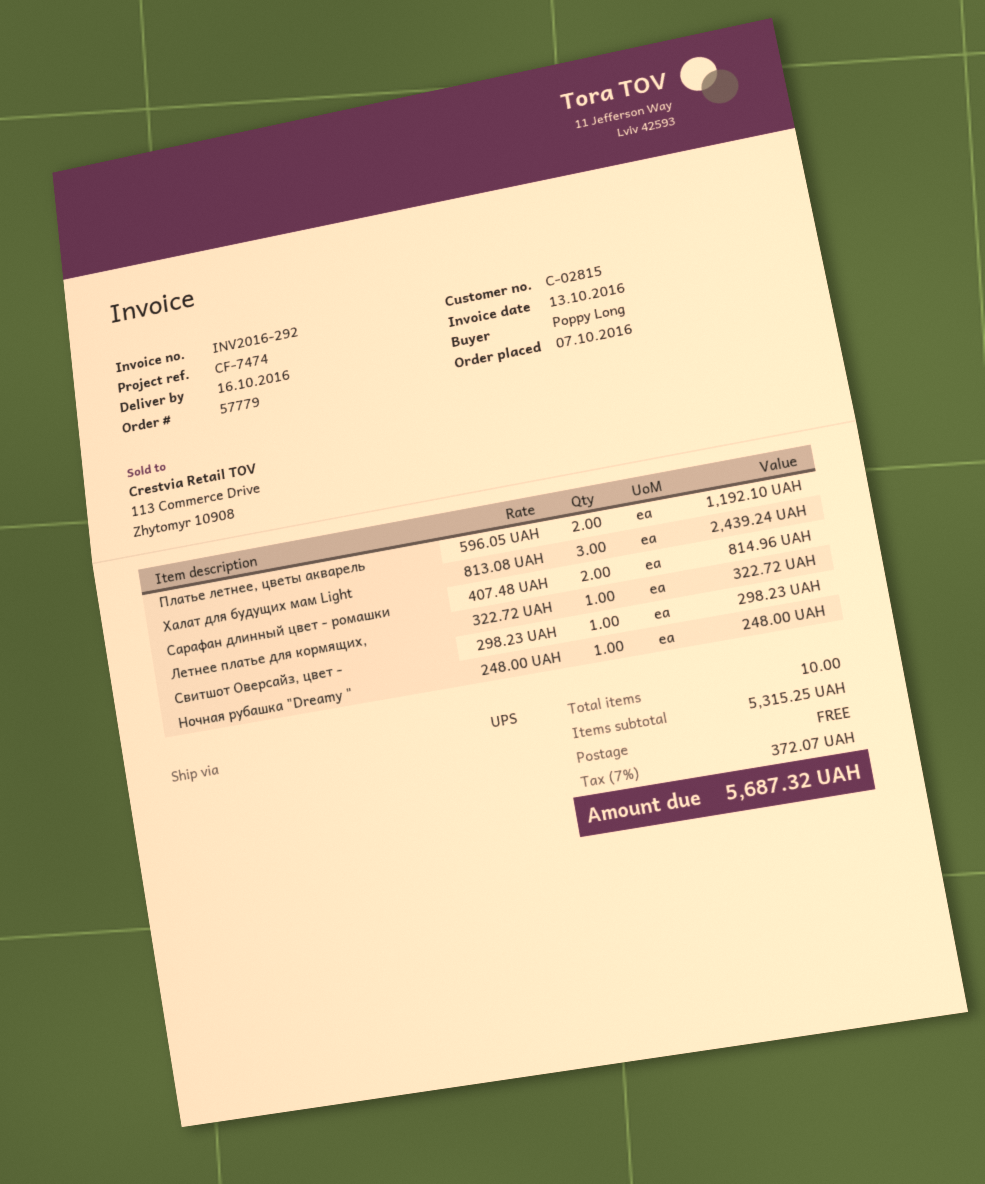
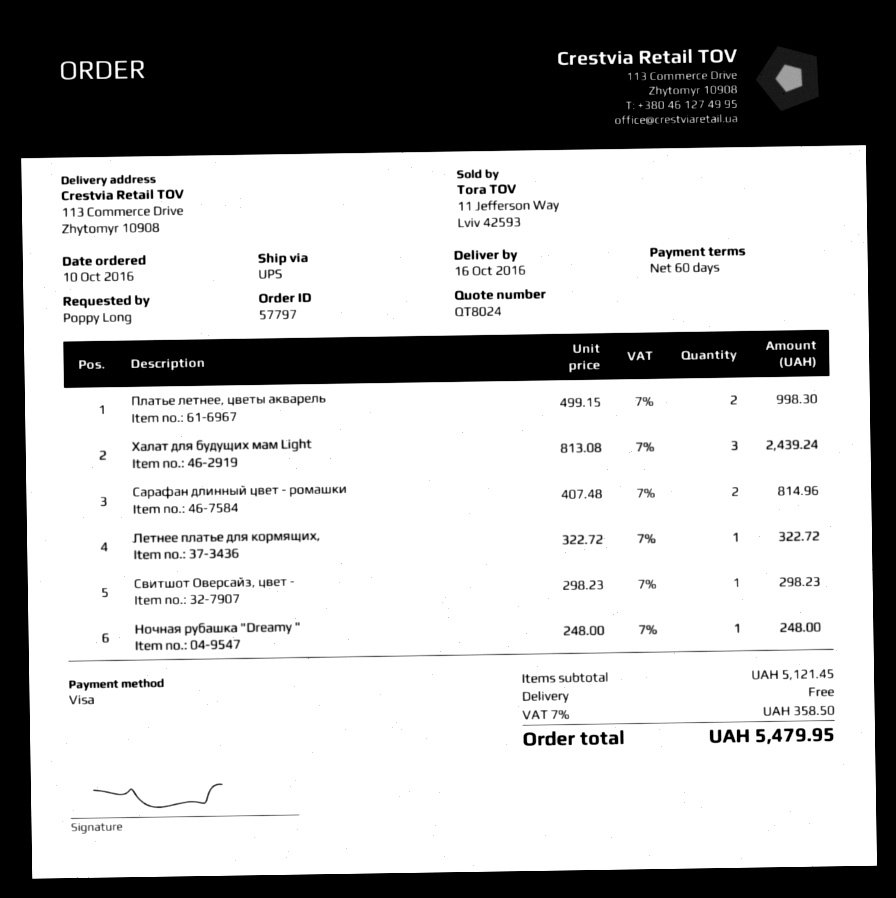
order number: 57779 -> 57797
order date: 2016-10-07 -> 2016-10-10
Платье летнее, цветы акварель: 2 x 596.05 = 1192.10 -> 2 x 499.15 = 998.30
subtotal: 5315.25 -> 5121.45
tax: 7% = 372.07 -> 7% = 358.50
total: 5687.32 -> 5479.95

